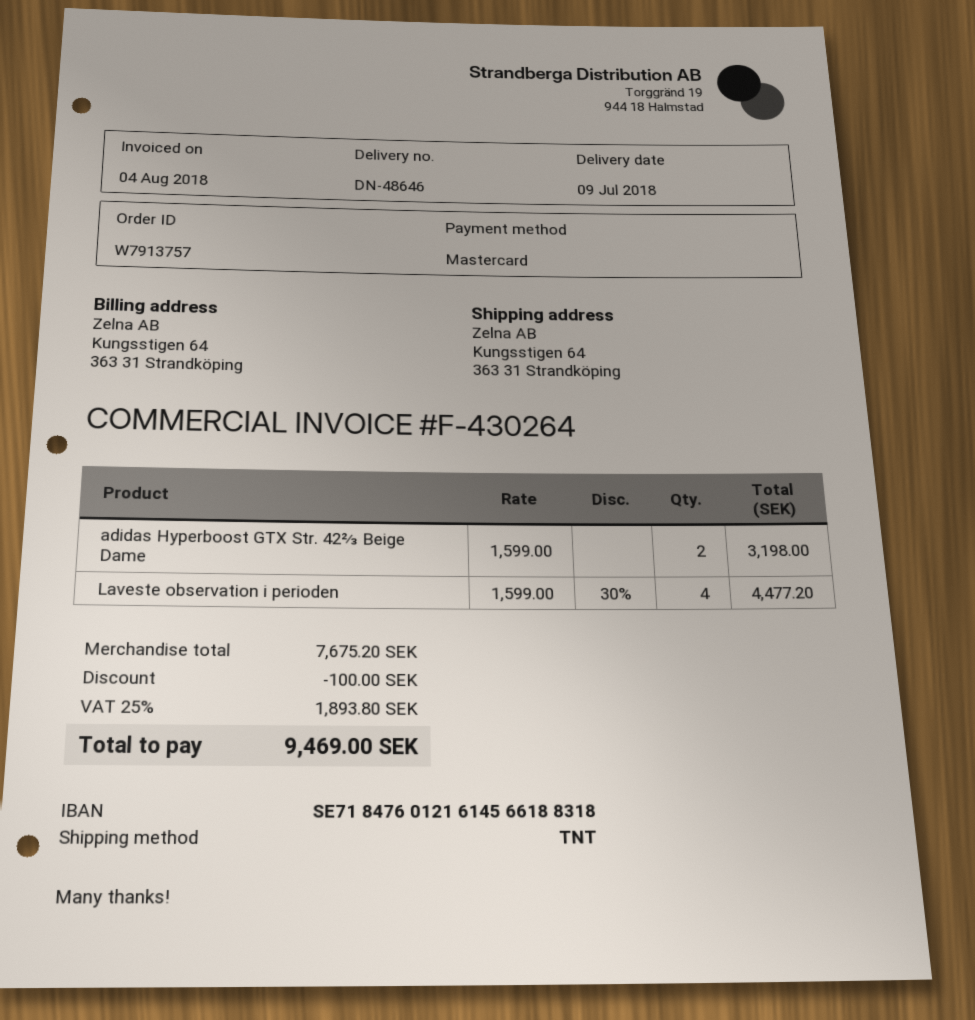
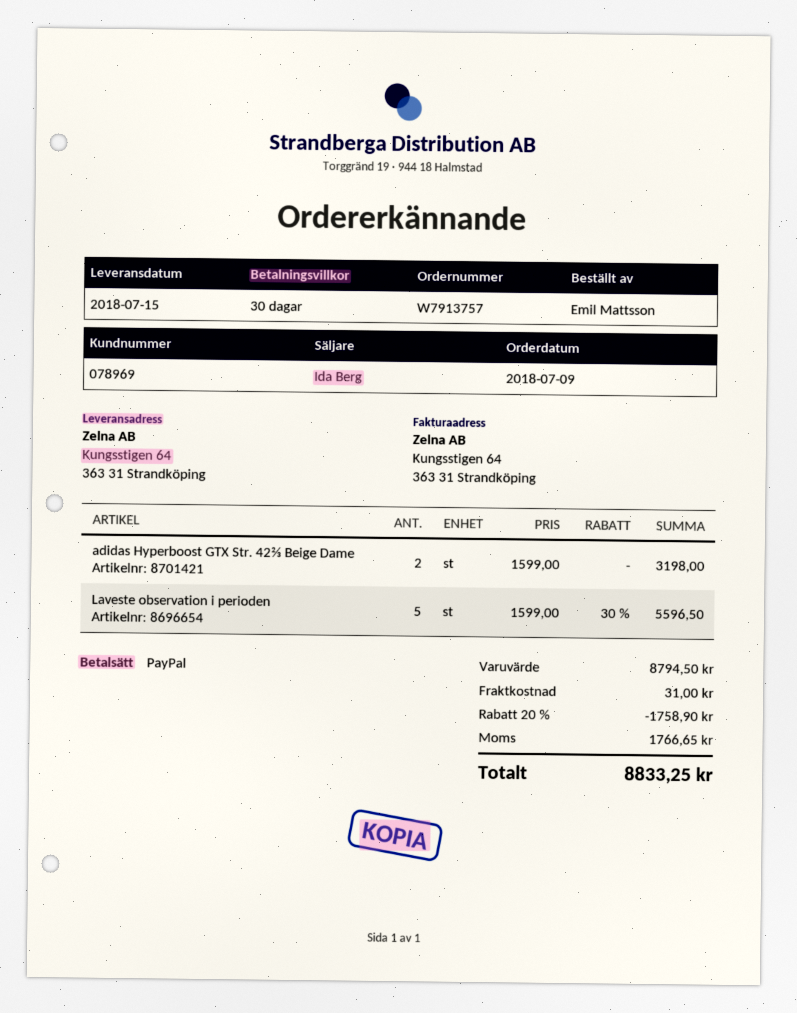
delivery date: 2018-07-09 -> 2018-07-15
payment method: Mastercard -> PayPal
Laveste observation i perioden: 4 x 1599.00 - 30% = 4477.20 -> 5 x 1599.00 - 30% = 5596.50
subtotal: 7675.20 -> 8794.50
discount: 100.00 -> 1758.90
shipping: none -> 31.00
tax: 1893.80 -> 1766.65
total: 9469.00 -> 8833.25

